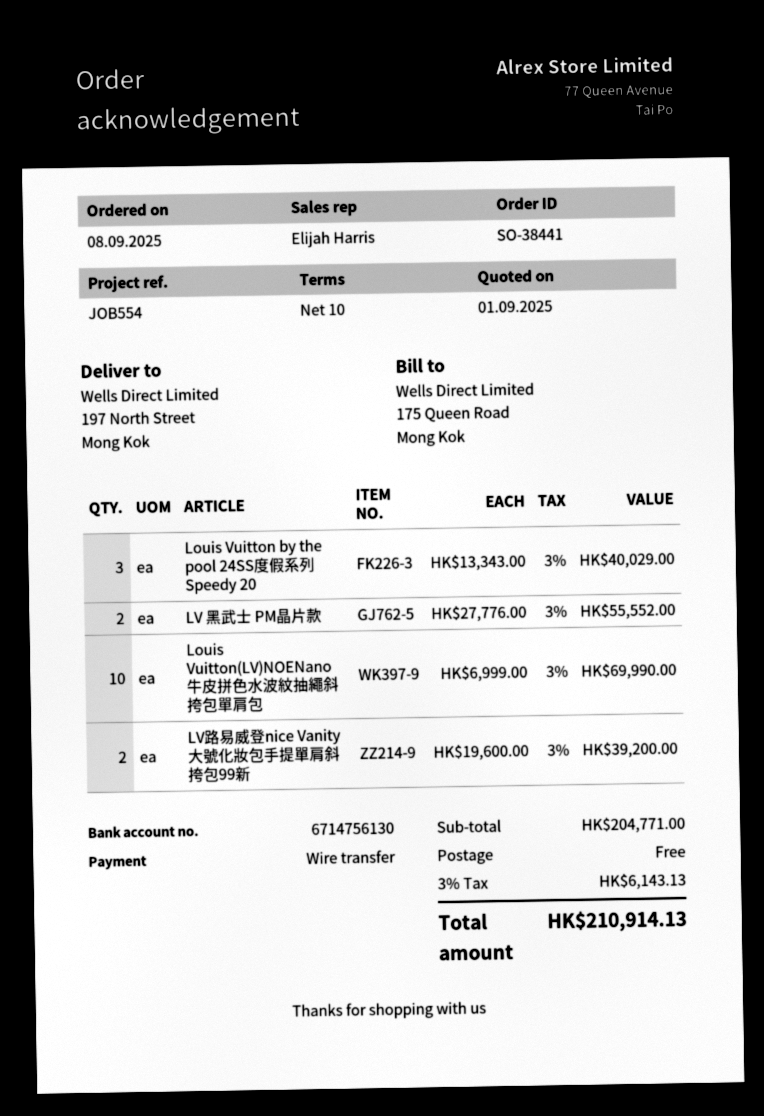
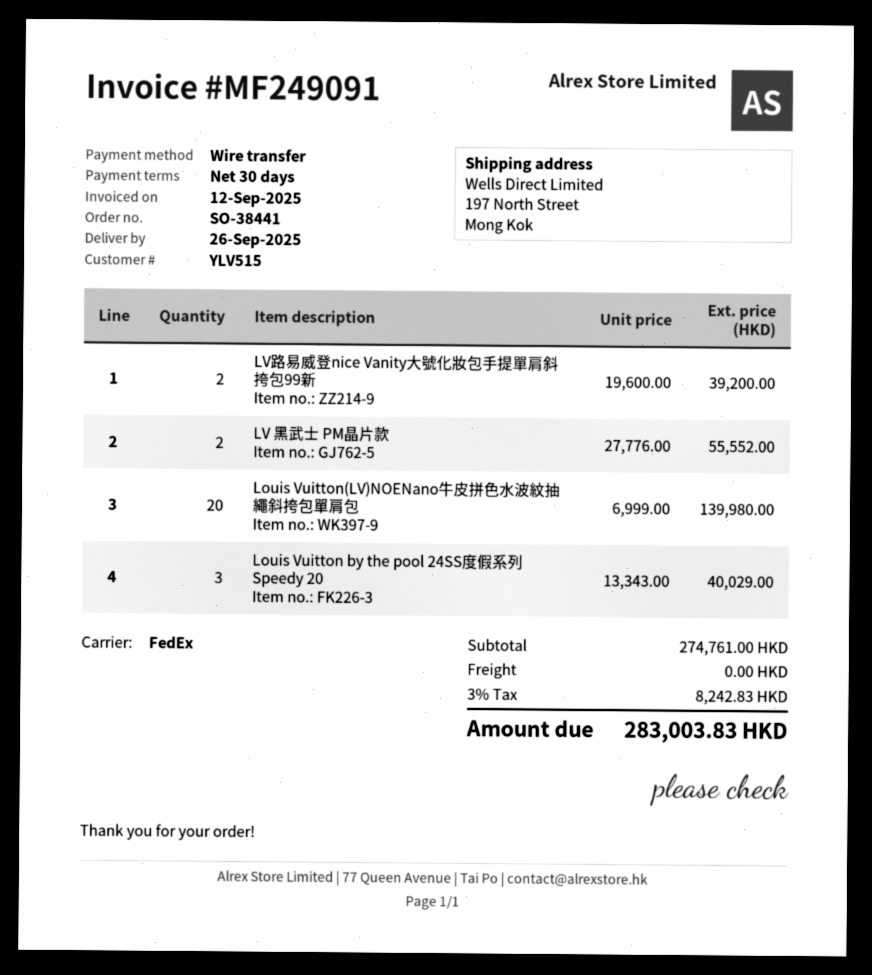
payment terms: 10 days -> 30 days
Louis Vuitton(LV)NOENano牛皮拼色水波紋抽繩斜挎包單肩包: 10 x 6999.00 = 69990.00 -> 20 x 6999.00 = 139980.00
subtotal: 204771.00 -> 274761.00
tax: 3% = 6143.13 -> 3% = 8242.83
total: 210914.13 -> 283003.83

